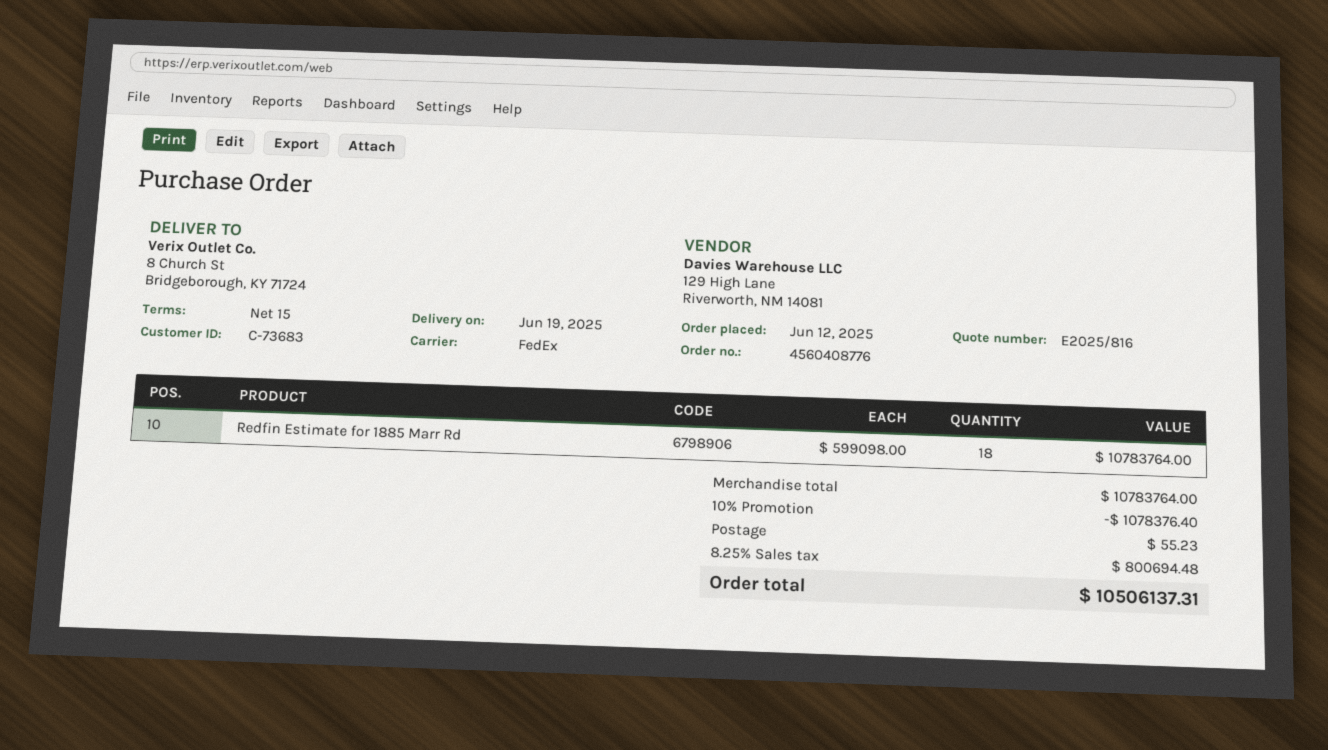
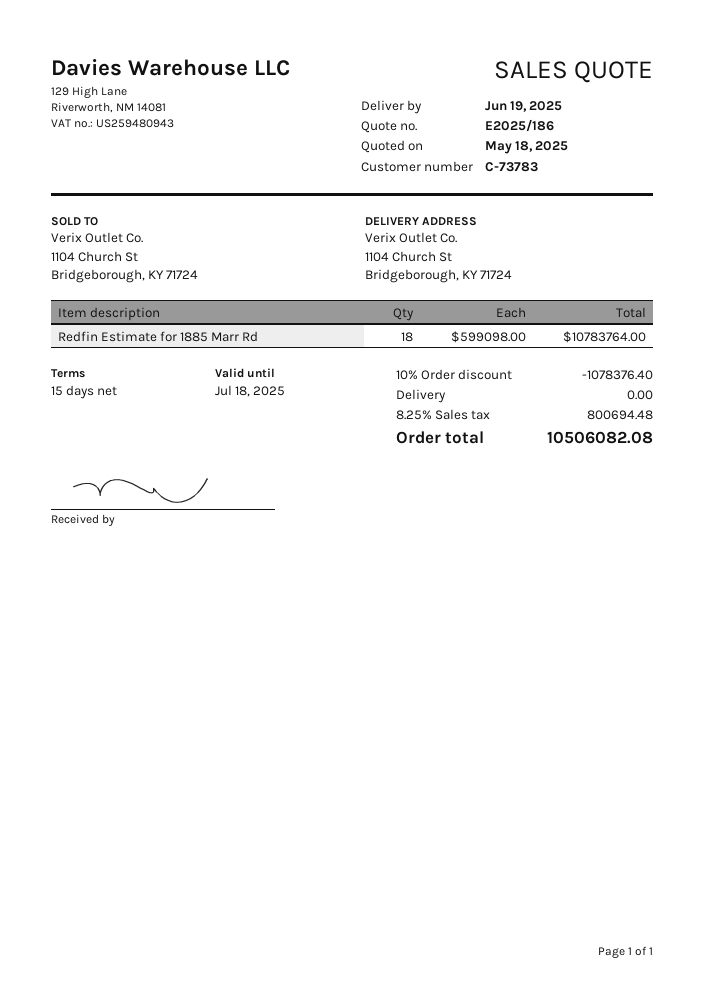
quote number: E2025/816 -> E2025/186
customer number: C-73683 -> C-73783
ship to: 8 Church St, Bridgeborough, KY 71724 -> 1104 Church St, Bridgeborough, KY 71724
shipping: 55.23 -> 0.00
total: 10506137.31 -> 10506082.08

